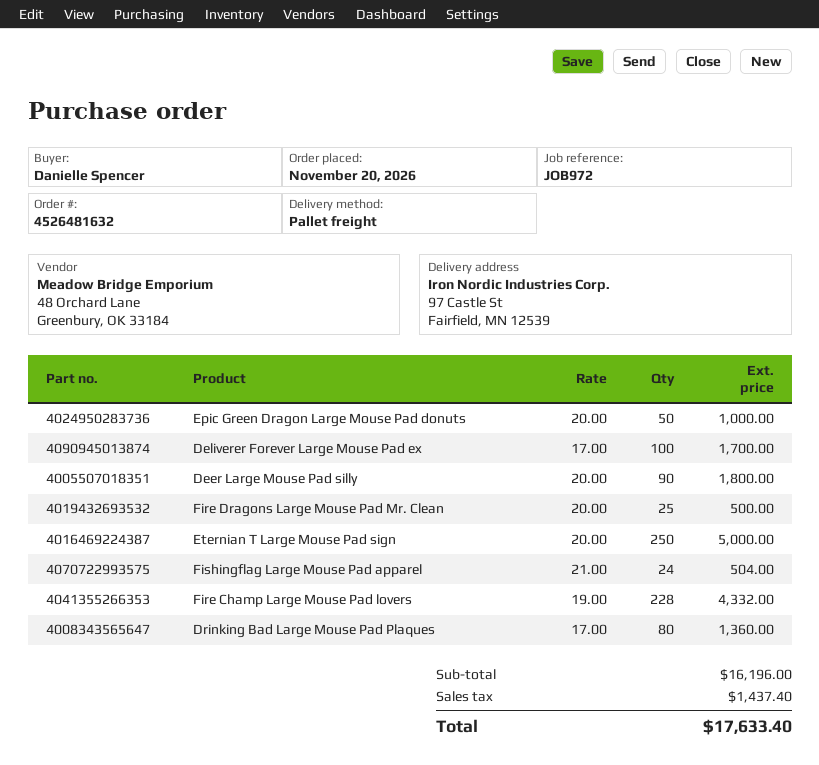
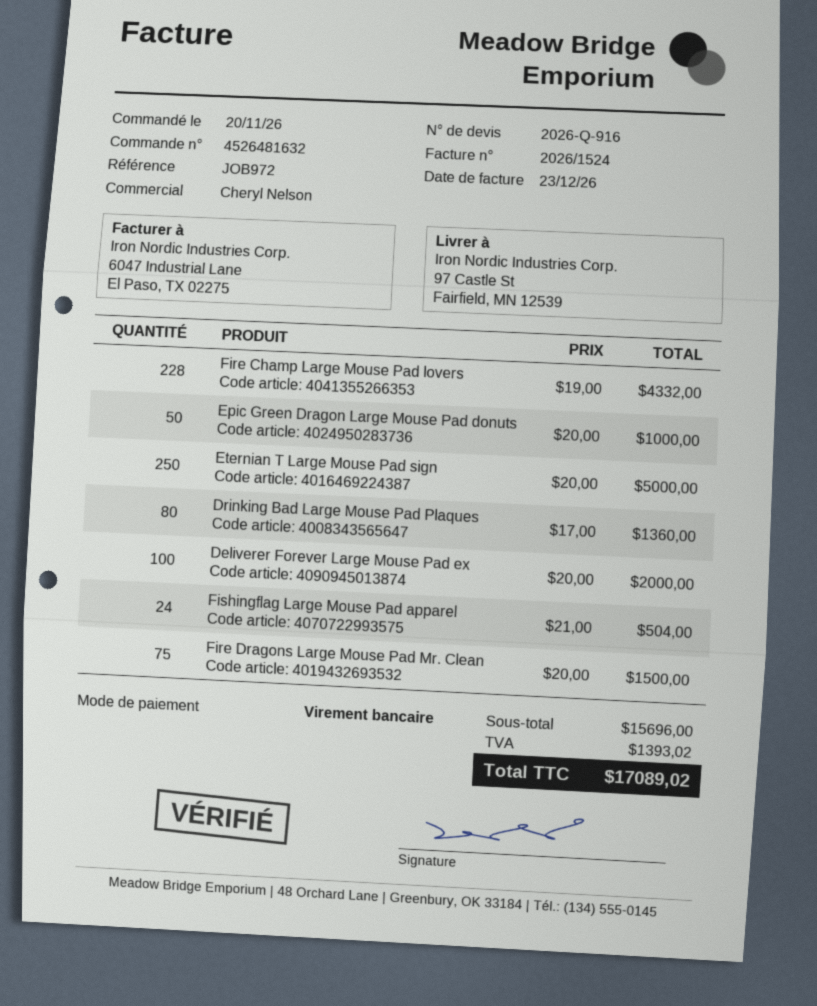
Deliverer Forever Large Mouse Pad ex: 100 x 17.00 = 1700.00 -> 100 x 20.00 = 2000.00
Deer Large Mouse Pad silly: 90 x 20.00 = 1800.00 -> none
Fire Dragons Large Mouse Pad Mr. Clean: 25 x 20.00 = 500.00 -> 75 x 20.00 = 1500.00
subtotal: 16196.00 -> 15696.00
tax: 1437.40 -> 1393.02
total: 17633.40 -> 17089.02

